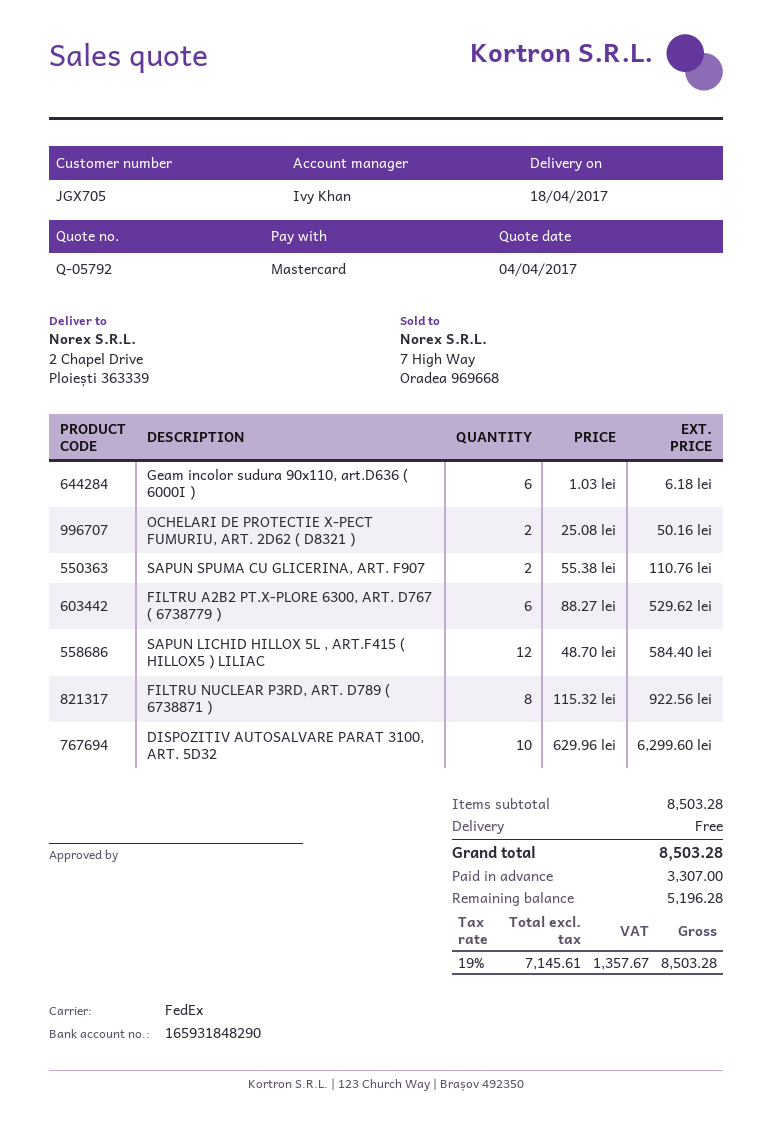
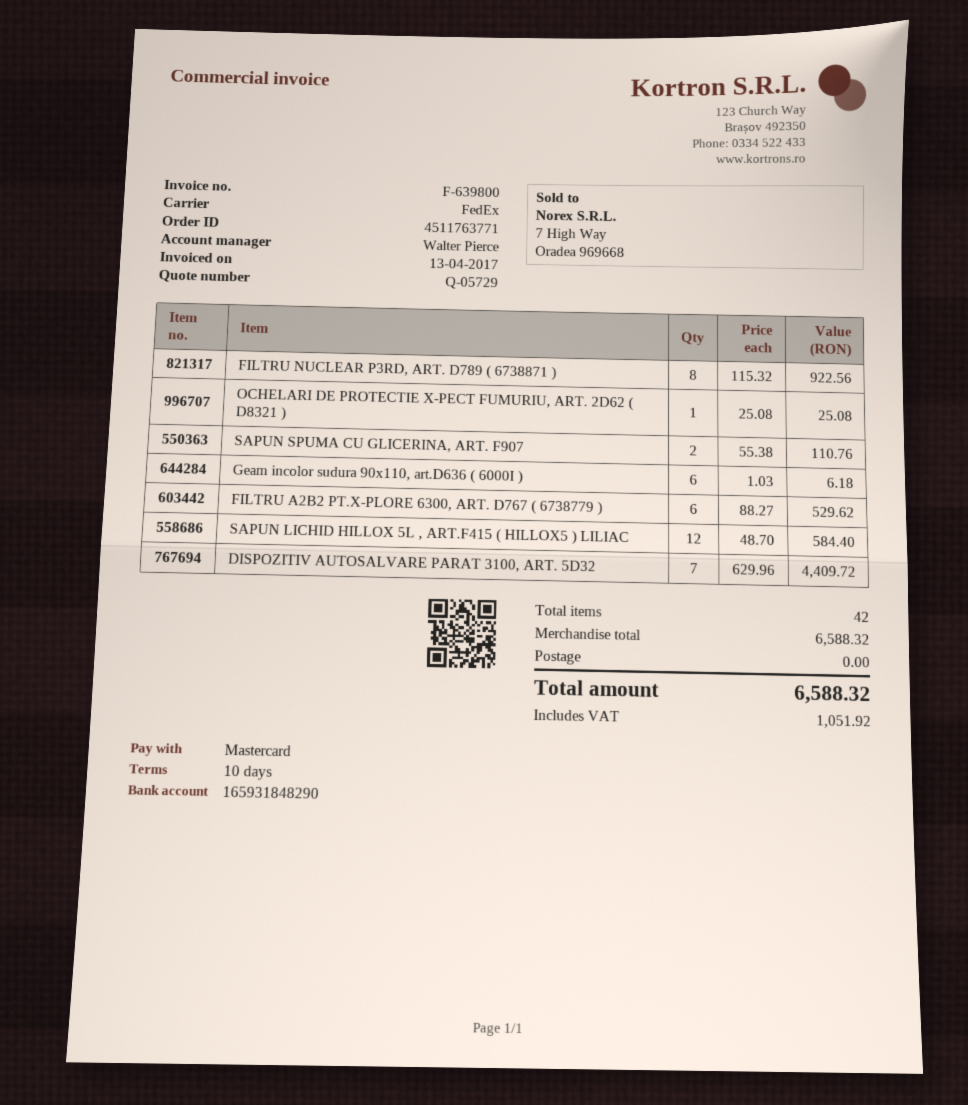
quote number: Q-05792 -> Q-05729
sales rep: Ivy Khan -> Walter Pierce
OCHELARI DE PROTECTIE X-PECT FUMURIU, ART. 2D62 ( D8321 ): 2 x 25.08 = 50.16 -> 1 x 25.08 = 25.08
DISPOZITIV AUTOSALVARE PARAT 3100, ART. 5D32: 10 x 629.96 = 6299.60 -> 7 x 629.96 = 4409.72
subtotal: 8503.28 -> 6588.32
tax: 1357.67 -> 1051.92
total: 8503.28 -> 6588.32

